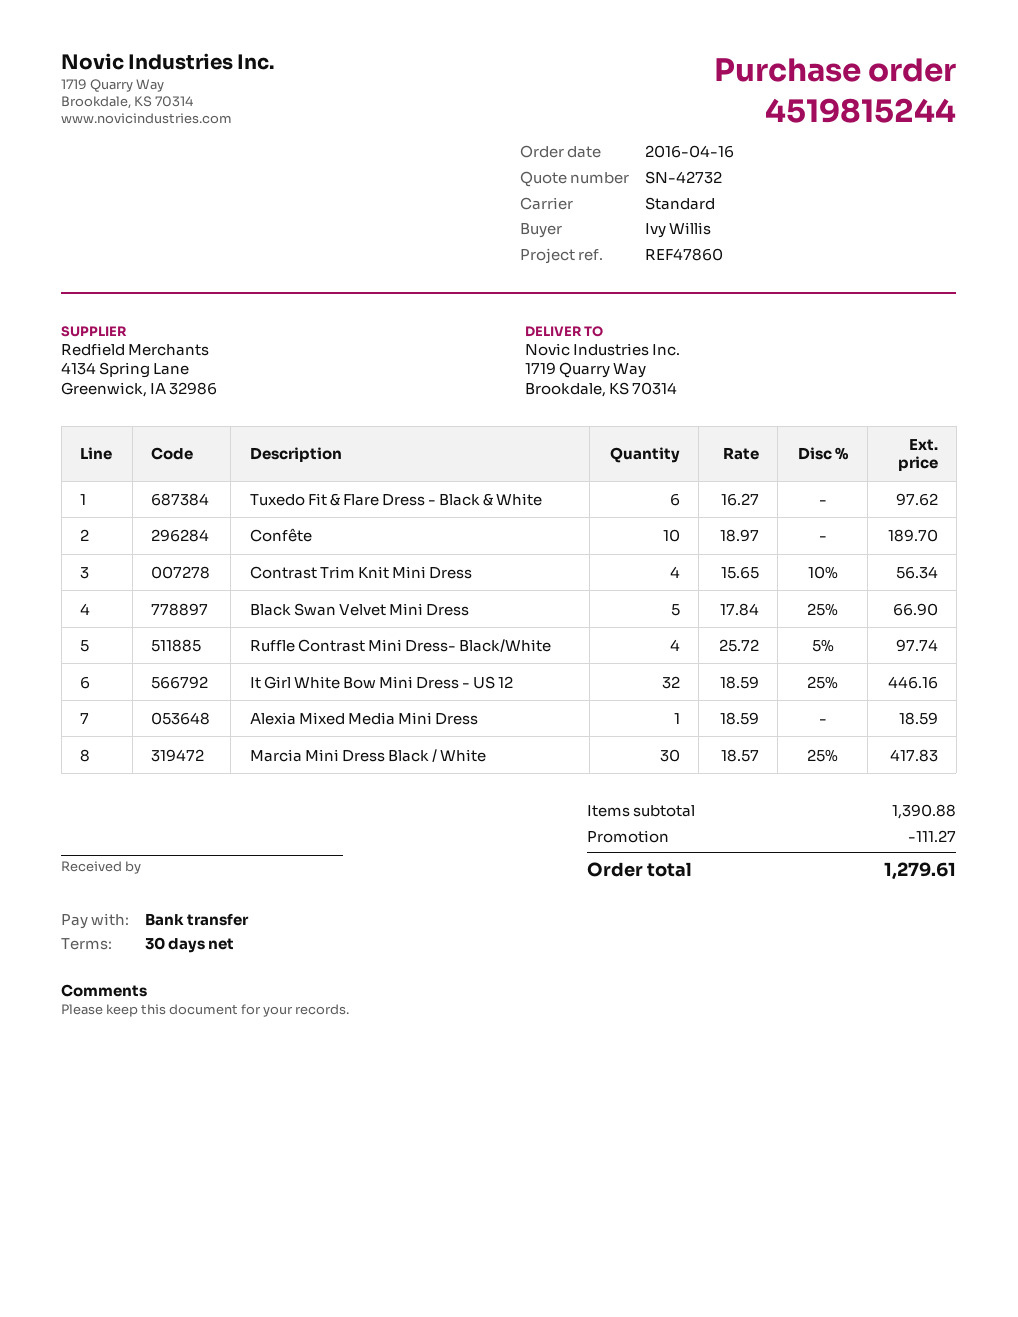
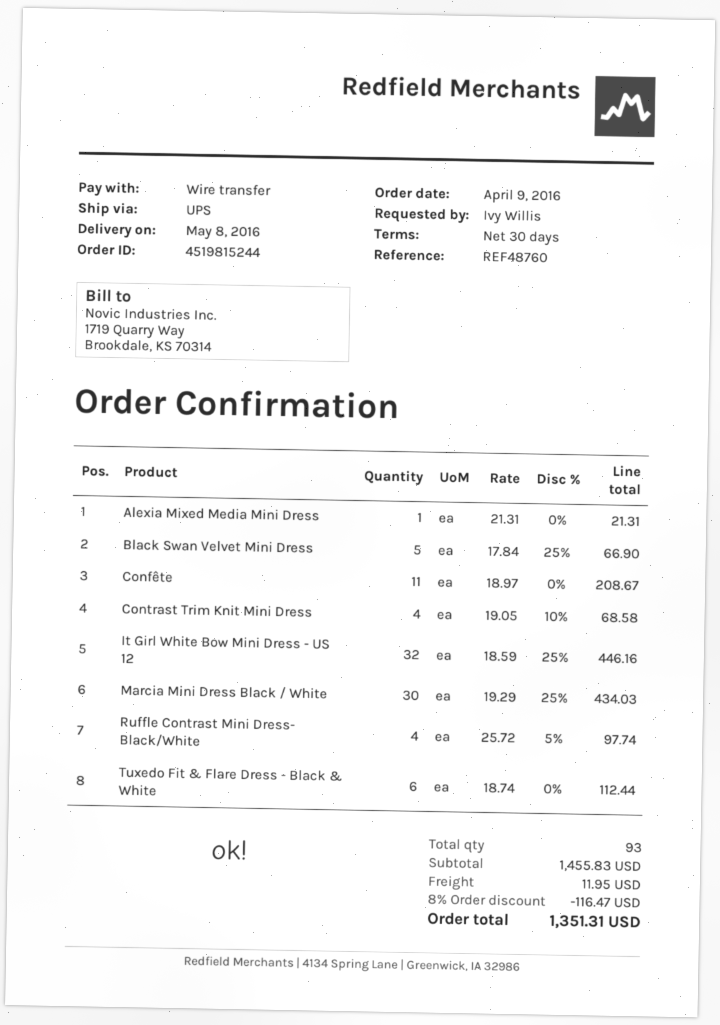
order date: 2016-04-16 -> 2016-04-09
reference: REF47860 -> REF48760
shipping method: standard -> UPS
Tuxedo Fit & Flare Dress - Black & White: 6 x 16.27 = 97.62 -> 6 x 18.74 = 112.44
Confête: 10 x 18.97 = 189.70 -> 11 x 18.97 = 208.67
Contrast Trim Knit Mini Dress: 4 x 15.65 - 10% = 56.34 -> 4 x 19.05 - 10% = 68.58
Alexia Mixed Media Mini Dress: 1 x 18.59 = 18.59 -> 1 x 21.31 = 21.31
Marcia Mini Dress Black / White: 30 x 18.57 - 25% = 417.83 -> 30 x 19.29 - 25% = 434.03
subtotal: 1390.88 -> 1455.83
discount: 111.27 -> 116.47
shipping: none -> 11.95
total: 1279.61 -> 1351.31

